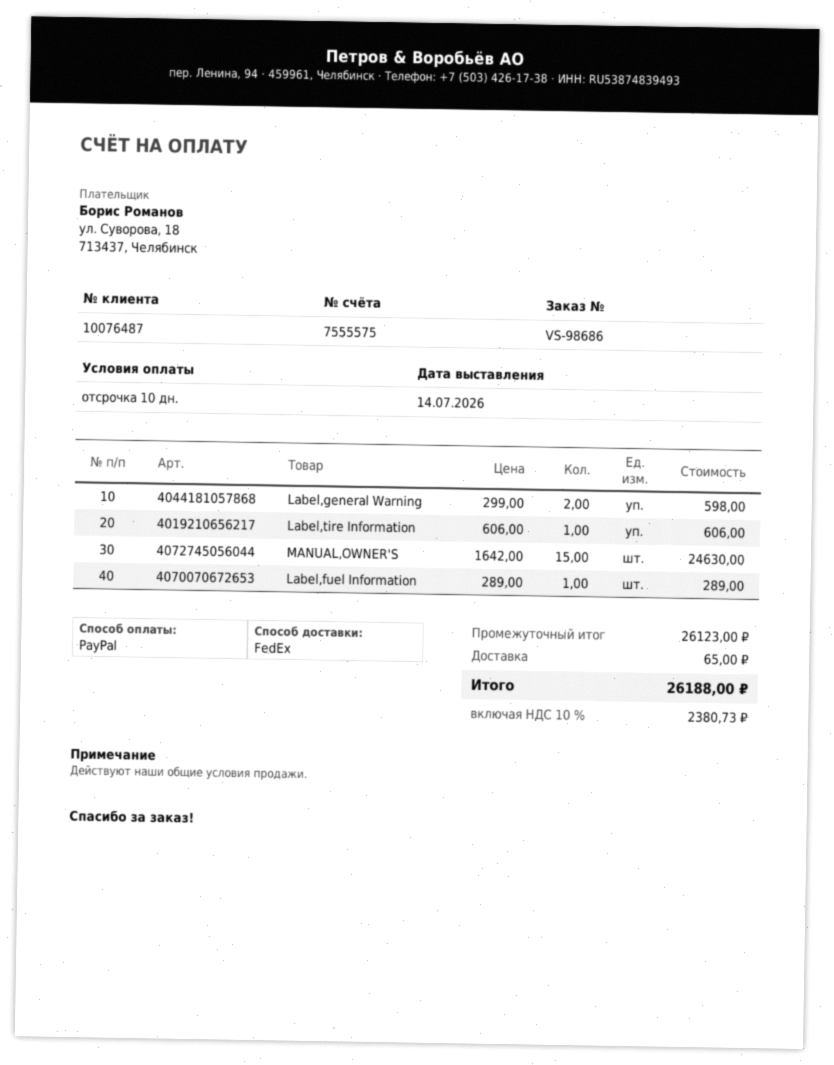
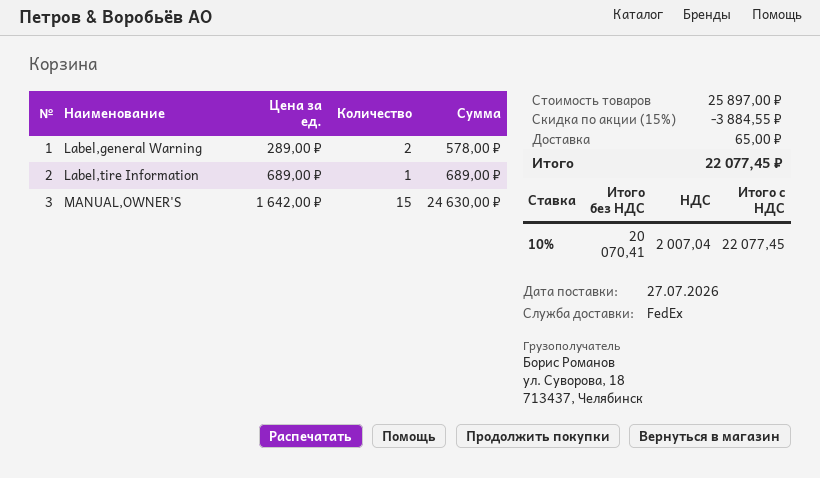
Label,general Warning: 2 x 299.00 = 598.00 -> 2 x 289.00 = 578.00
Label,tire Information: 1 x 606.00 = 606.00 -> 1 x 689.00 = 689.00
Label,fuel Information: 1 x 289.00 = 289.00 -> none
subtotal: 26123.00 -> 25897.00
discount: none -> 15% = 3884.55
tax: 10% = 2380.73 -> 10% = 2007.04
total: 26188.00 -> 22077.45

